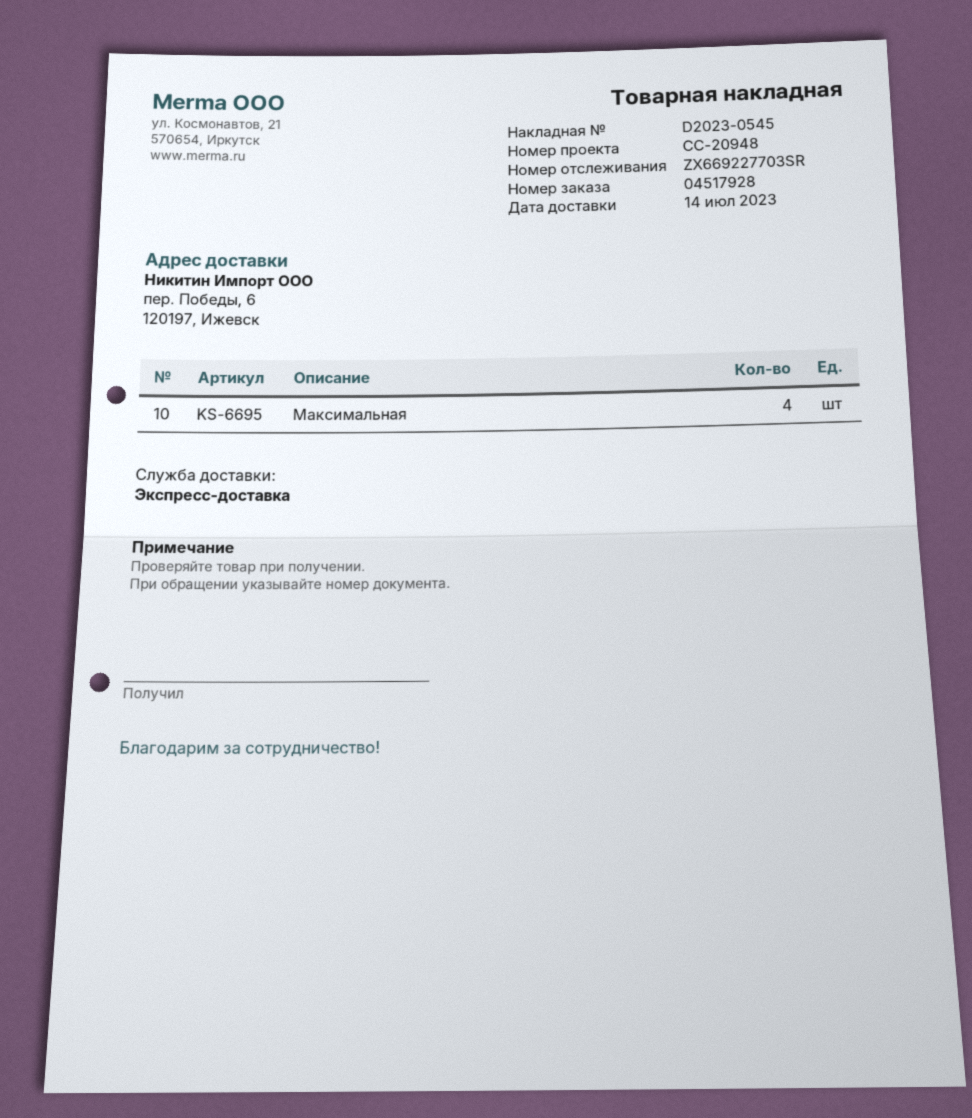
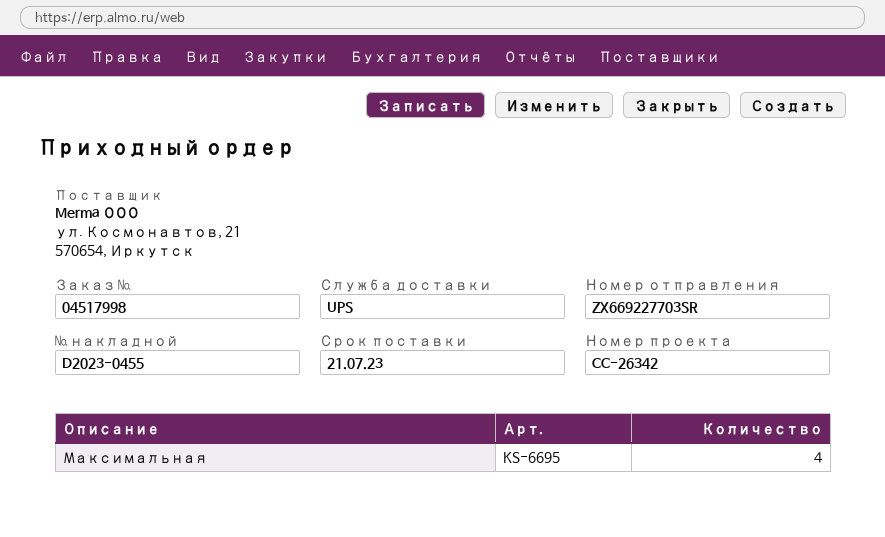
order number: 04517928 -> 04517998
delivery note number: D2023-0545 -> D2023-0455
delivery date: 2023-07-14 -> 2023-07-21
reference: CC-20948 -> CC-26342
shipping method: express -> UPS

